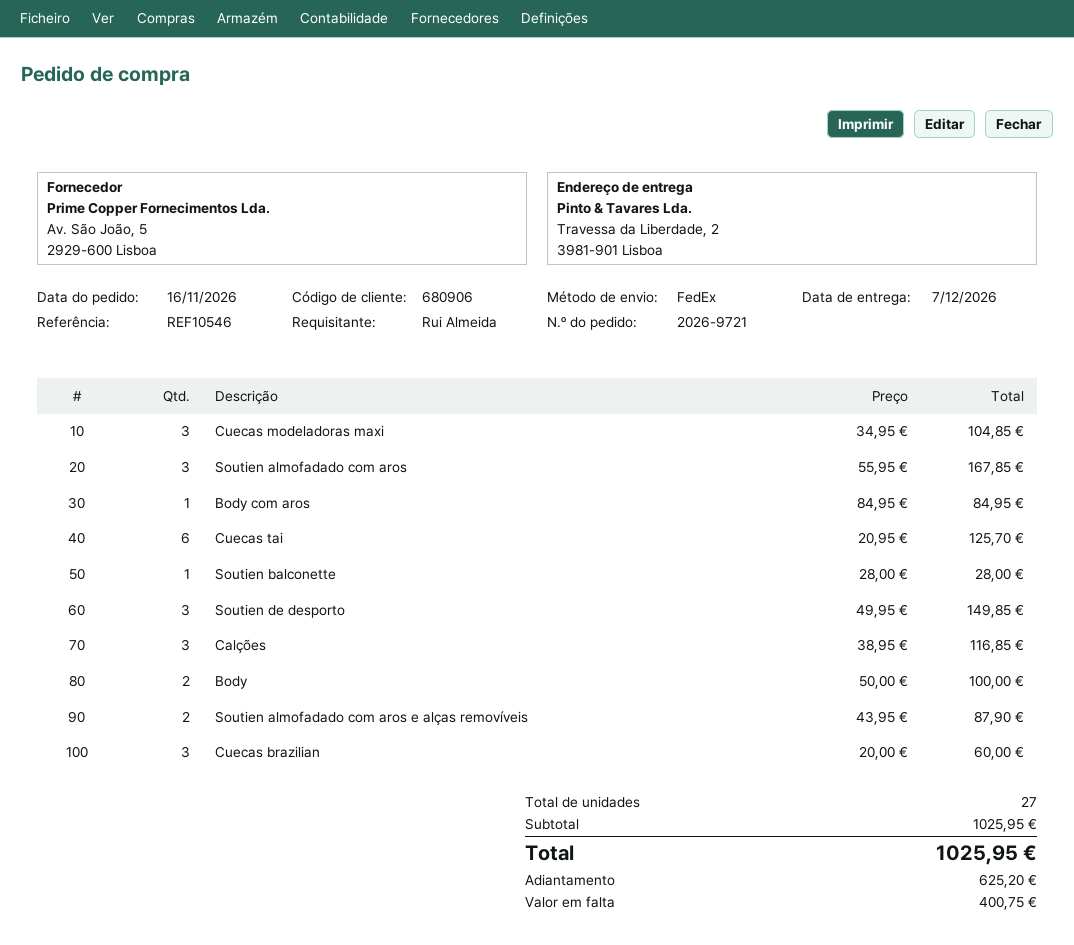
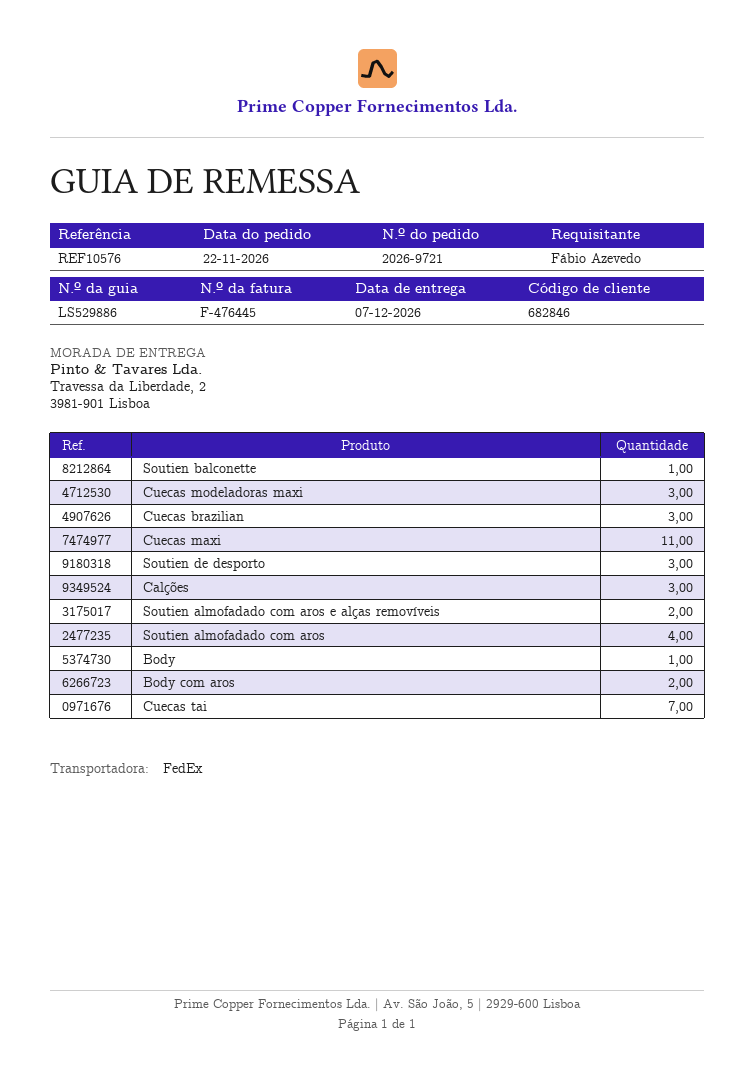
order date: 2026-11-16 -> 2026-11-22
customer number: 680906 -> 682846
reference: REF10546 -> REF10576
ordered by: Rui Almeida -> Fábio Azevedo
Soutien almofadado com aros: 3 -> 4
Body com aros: 1 -> 2
Cuecas tai: 6 -> 7
Body: 2 -> 1
Cuecas maxi: none -> 11

